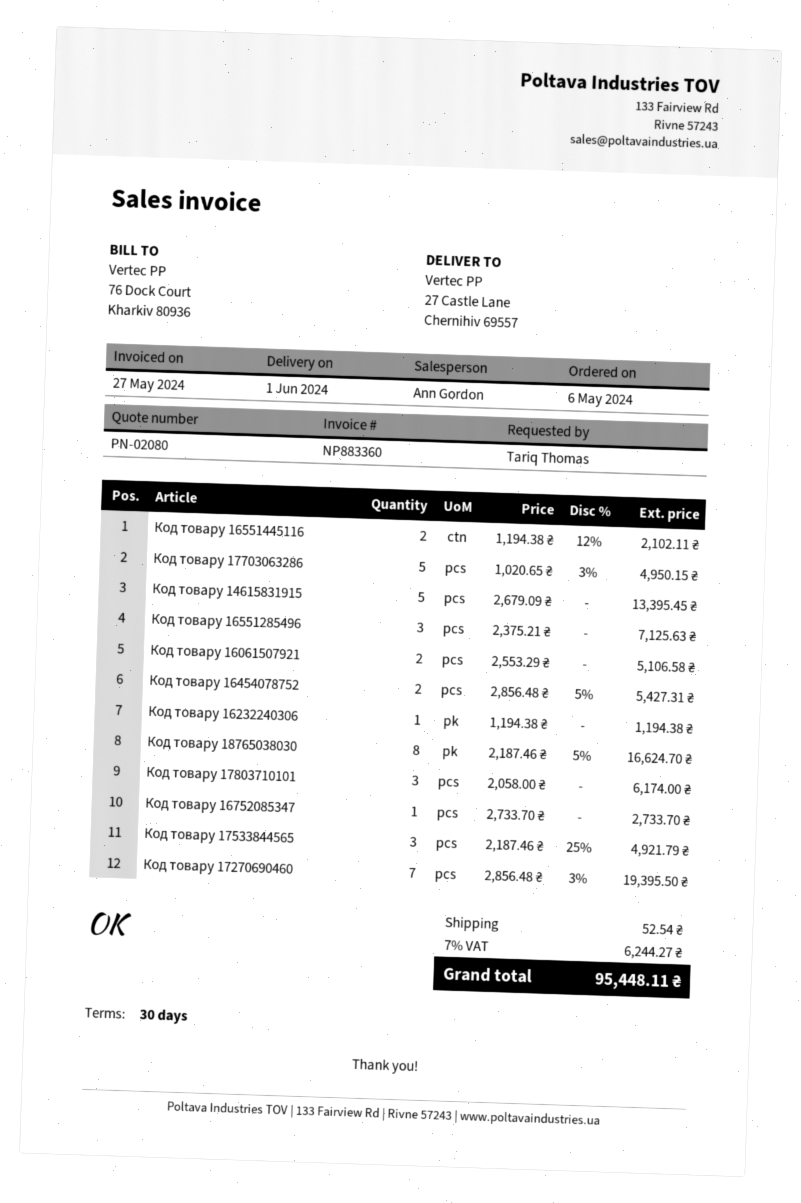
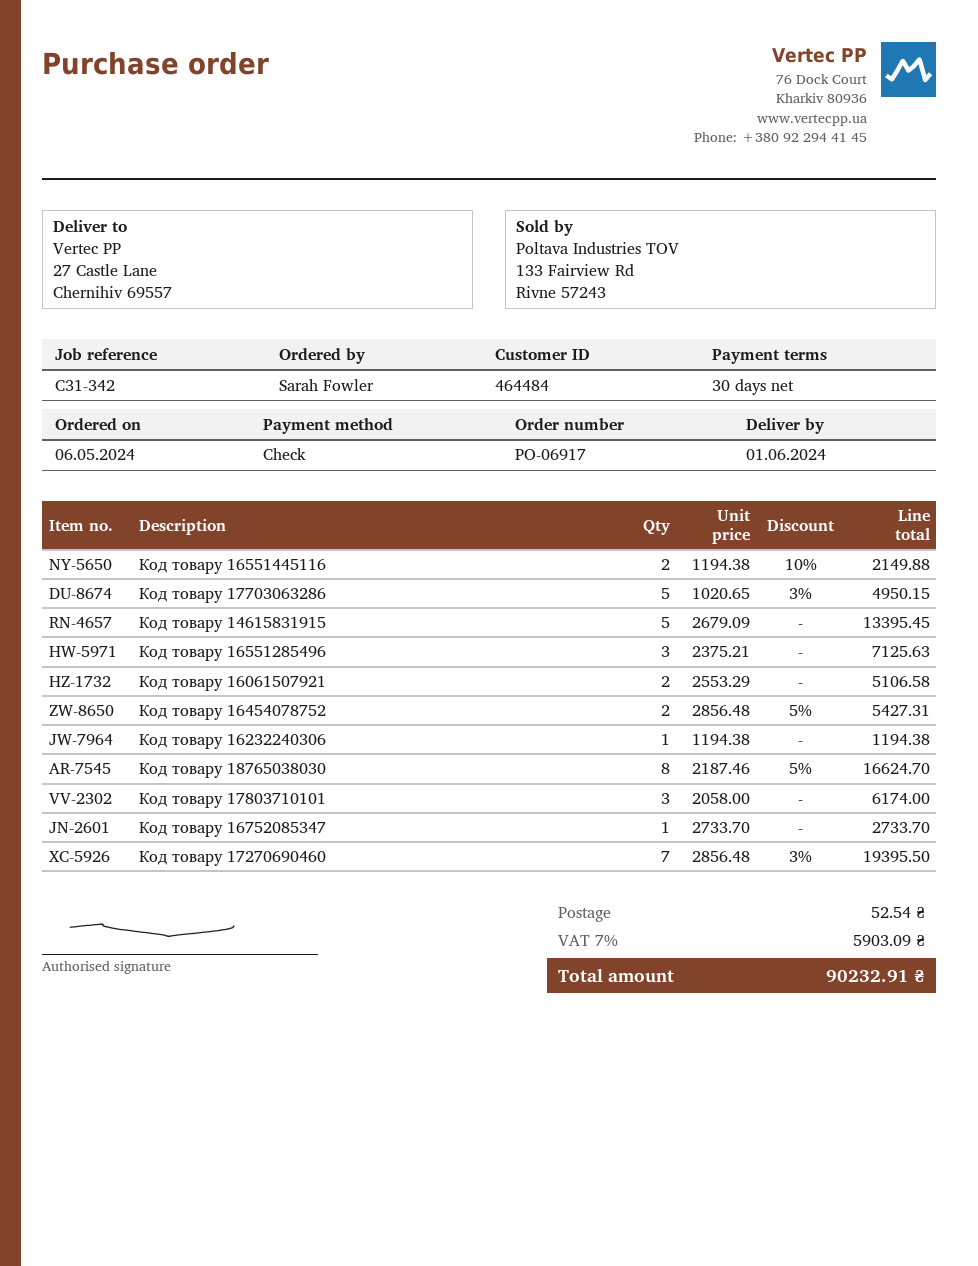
ordered by: Tariq Thomas -> Sarah Fowler
Код товару 16551445116: 2 x 1194.38 - 12% = 2102.11 -> 2 x 1194.38 - 10% = 2149.88
Код товару 17533844565: 3 x 2187.46 - 25% = 4921.79 -> none
tax: 7% = 6244.27 -> 7% = 5903.09
total: 95448.11 -> 90232.91

